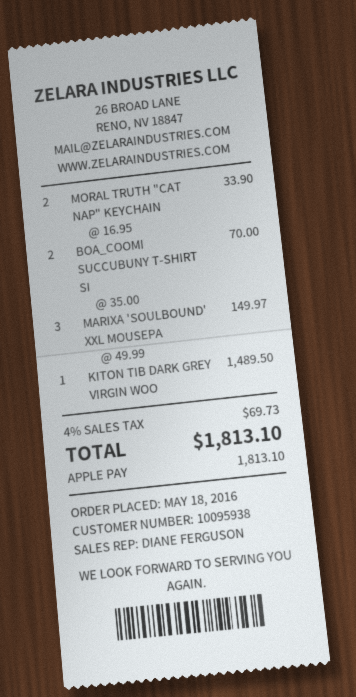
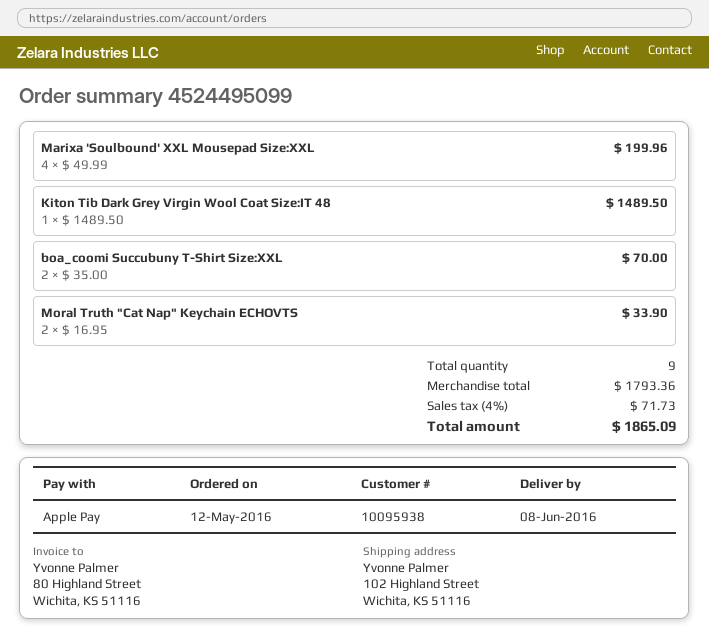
order date: 2016-05-18 -> 2016-05-12
MARIXA 'SOULBOUND' XXL MOUSEPA: 3 x 49.99 = 149.97 -> 4 x 49.99 = 199.96
tax: 4% = 69.73 -> 4% = 71.73
total: 1813.10 -> 1865.09

